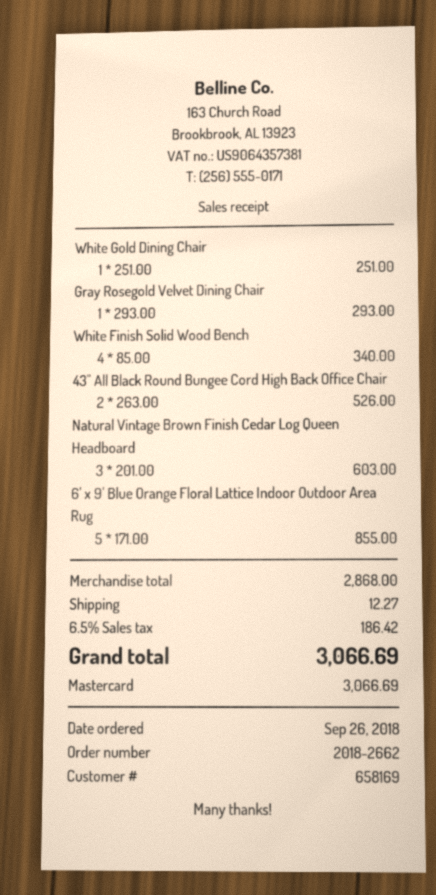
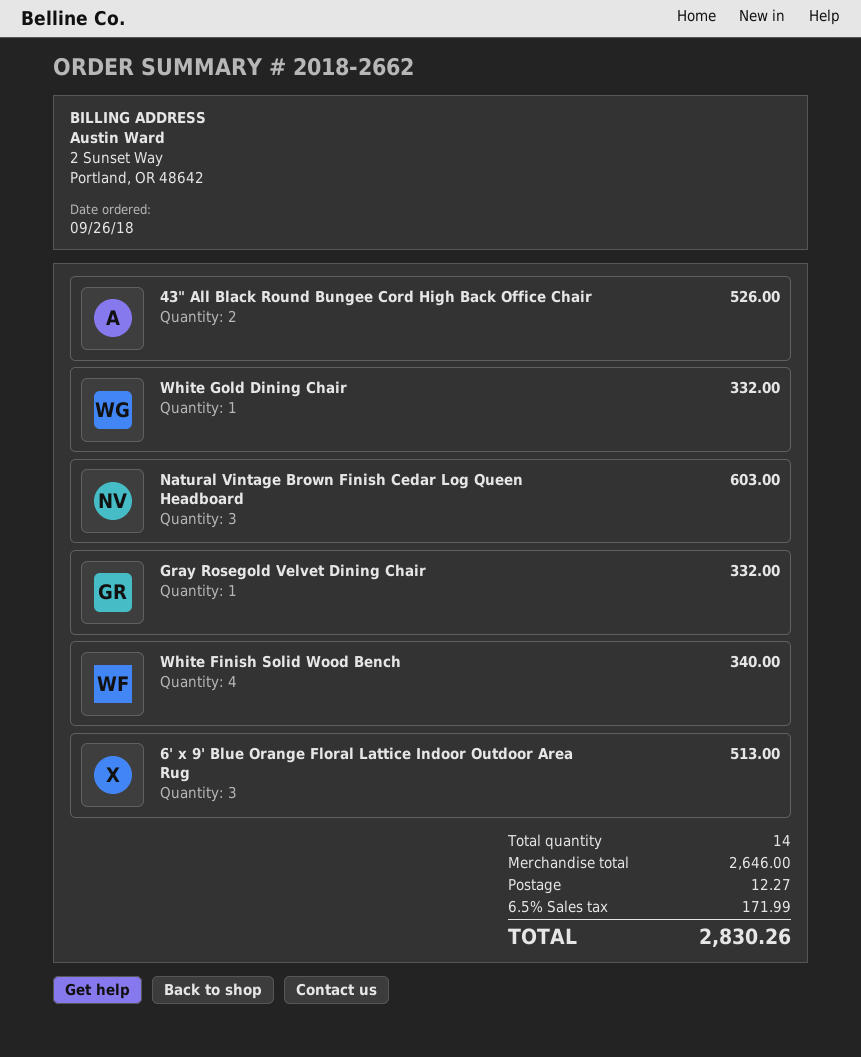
White Gold Dining Chair: 1 for 251.00 -> 1 for 332.00
Gray Rosegold Velvet Dining Chair: 1 for 293.00 -> 1 for 332.00
6' x 9' Blue Orange Floral Lattice Indoor Outdoor Area Rug: 5 for 855.00 -> 3 for 513.00
subtotal: 2868.00 -> 2646.00
tax: 6.5% = 186.42 -> 6.5% = 171.99
total: 3066.69 -> 2830.26

